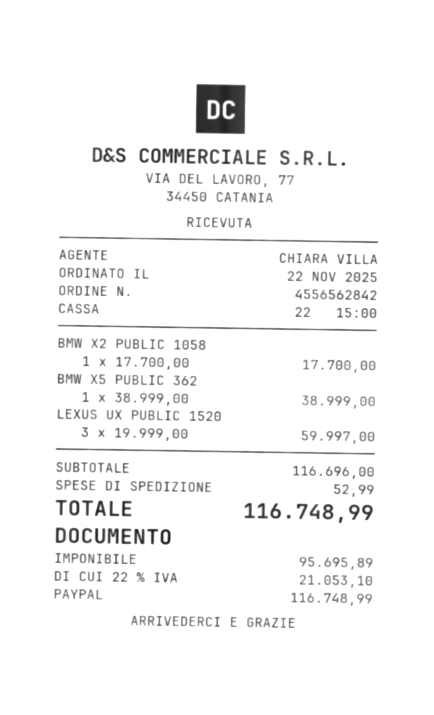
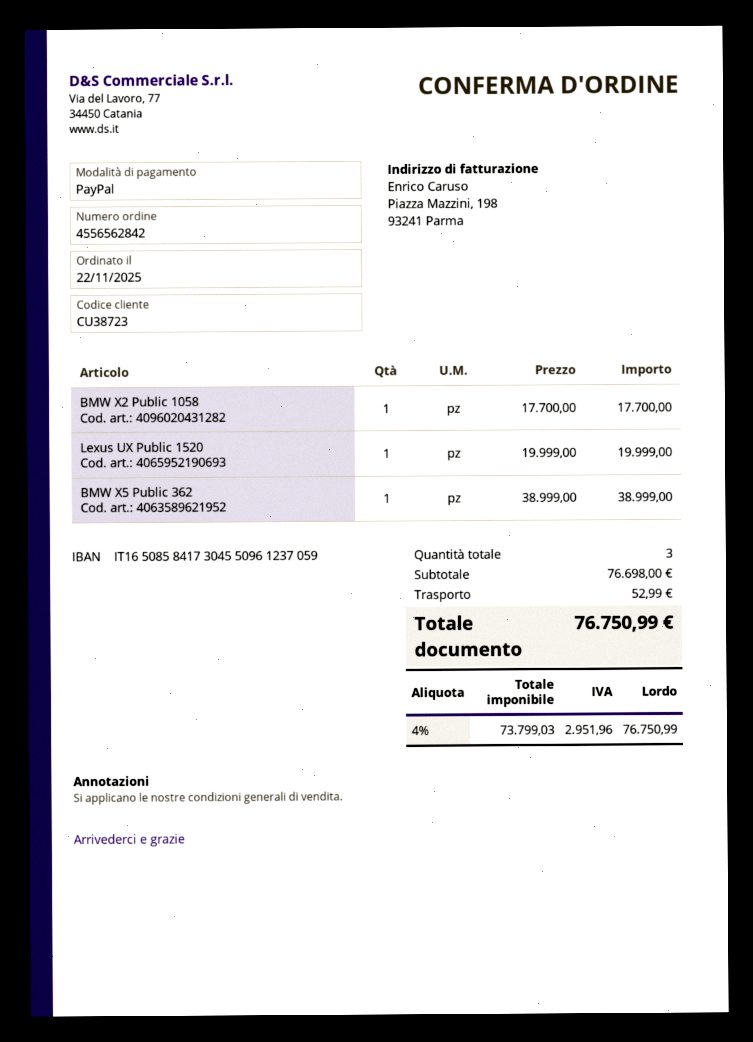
LEXUS UX PUBLIC 1520: 3 x 19999.00 = 59997.00 -> 1 x 19999.00 = 19999.00
subtotal: 116696.00 -> 76698.00
net: 95695.89 -> 73799.03
tax: 22% = 21053.10 -> 4% = 2951.96
total: 116748.99 -> 76750.99

